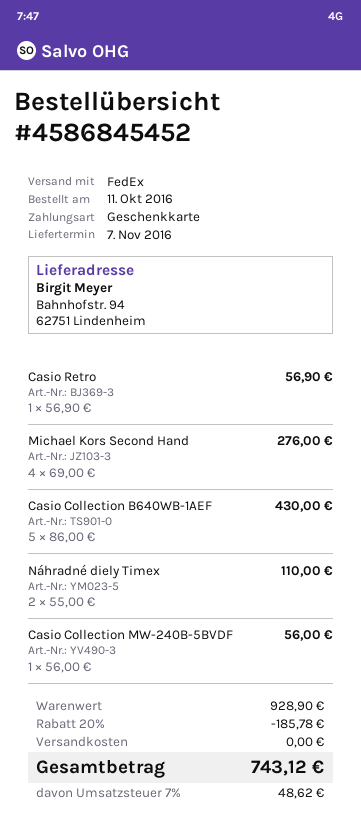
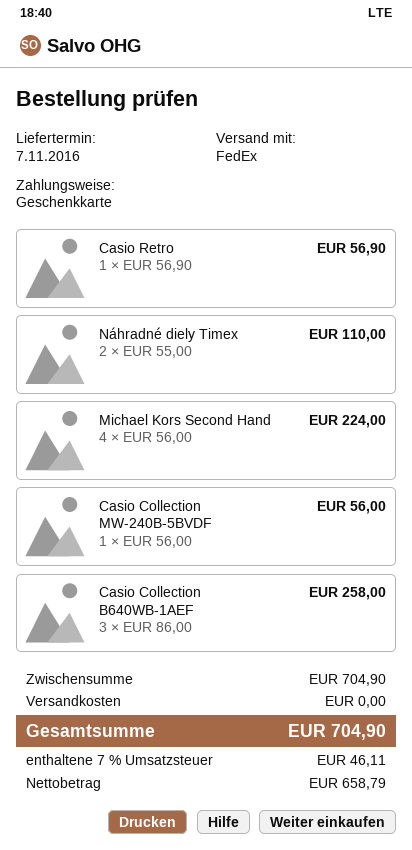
Michael Kors Second Hand: 4 x 69.00 = 276.00 -> 4 x 56.00 = 224.00
Casio Collection B640WB-1AEF: 5 x 86.00 = 430.00 -> 3 x 86.00 = 258.00
subtotal: 928.90 -> 704.90
discount: 20% = 185.78 -> none
tax: 7% = 48.62 -> 7% = 46.11
total: 743.12 -> 704.90

